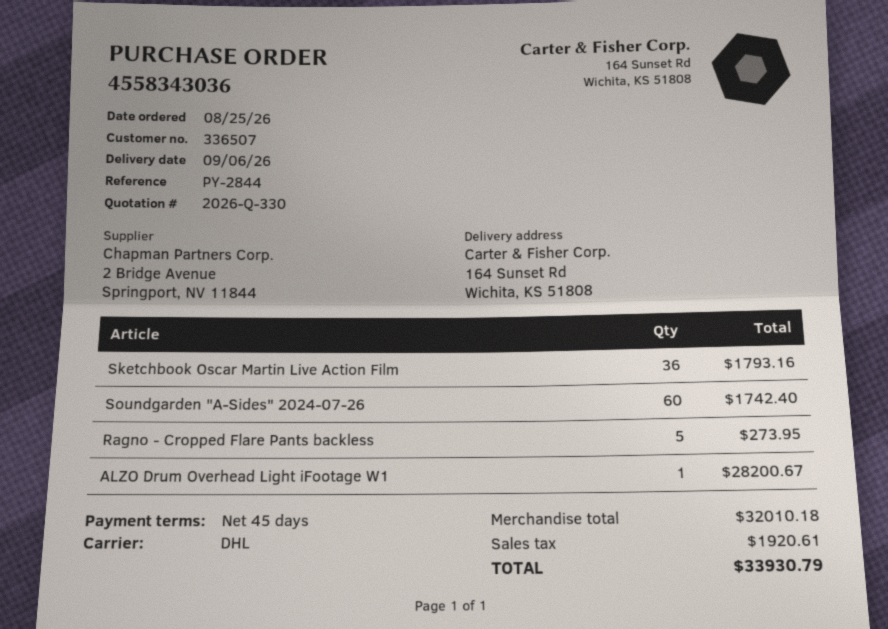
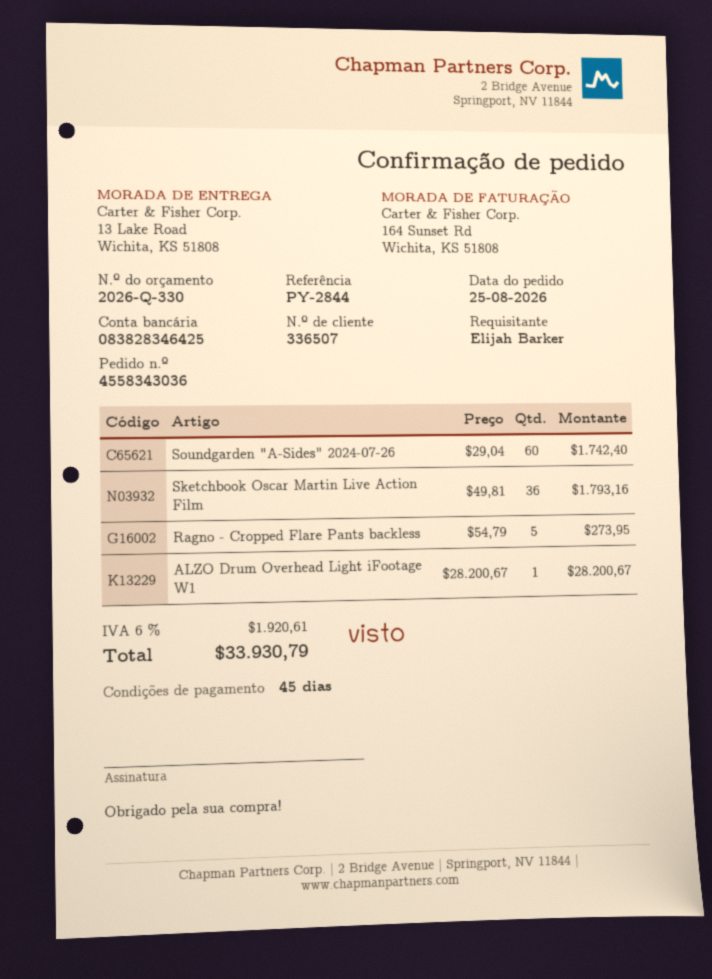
ship to: 164 Sunset Rd, Wichita, KS 51808 -> 13 Lake Road, Wichita, KS 51808

